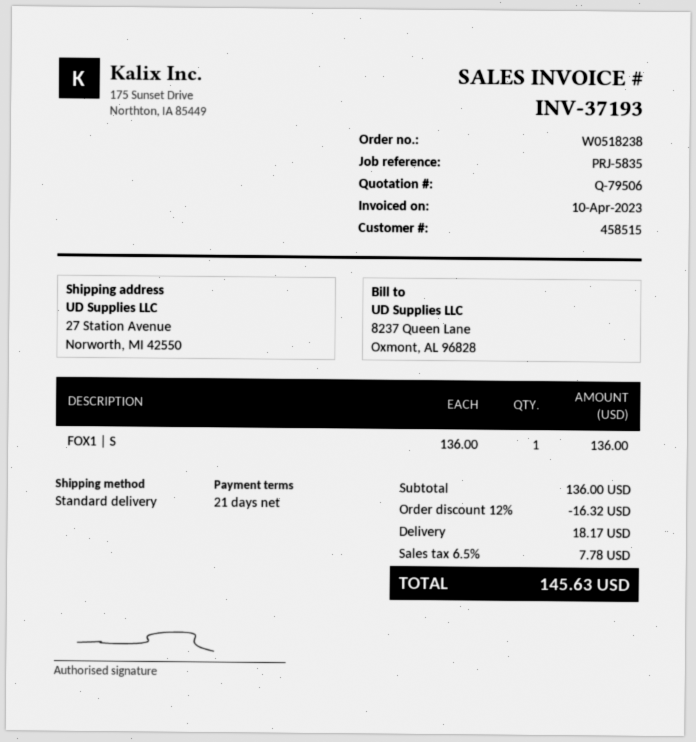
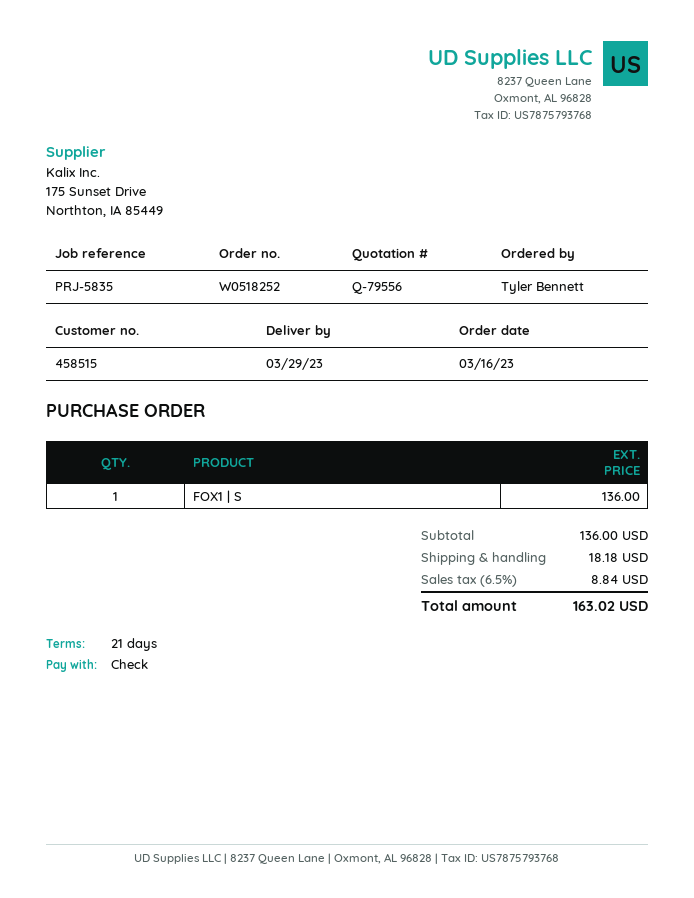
quote number: Q-79506 -> Q-79556
order number: W0518238 -> W0518252
discount: 12% = 16.32 -> none
shipping: 18.17 -> 18.18
tax: 6.5% = 7.78 -> 6.5% = 8.84
total: 145.63 -> 163.02

